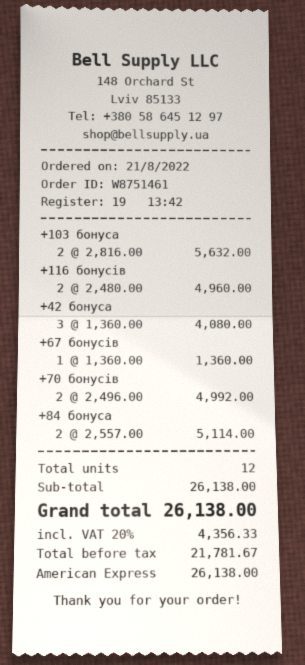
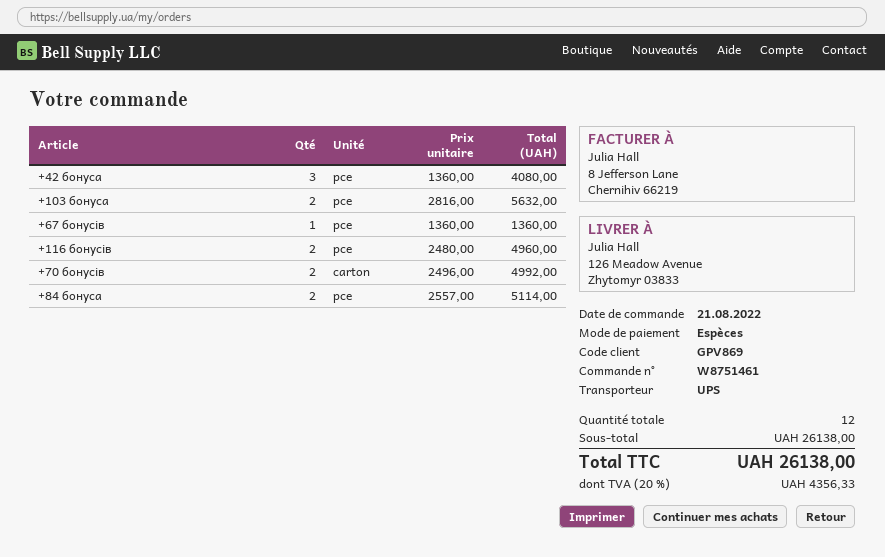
payment method: American Express -> cash

